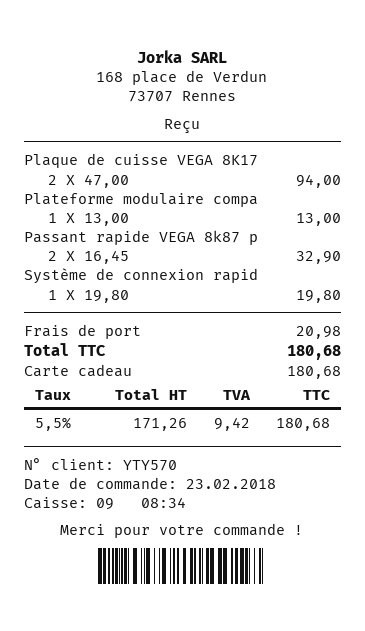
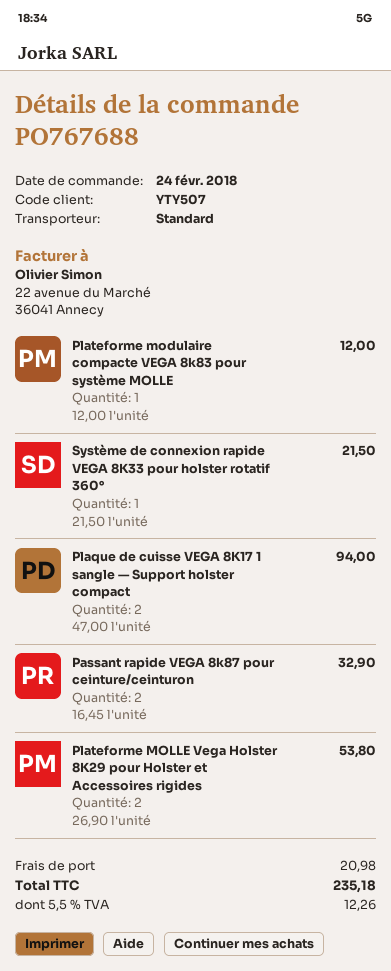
order date: 2018-02-23 -> 2018-02-24
customer number: YTY570 -> YTY507
Plateforme modulaire compa: 1 x 13.00 = 13.00 -> 1 x 12.00 = 12.00
Système de connexion rapid: 1 x 19.80 = 19.80 -> 1 x 21.50 = 21.50
Plateforme MOLLE Vega Holster 8K29 pour Holster et Accessoires rigides: none -> 2 x 26.90 = 53.80
tax: 5.5% = 9.42 -> 5.5% = 12.26
total: 180.68 -> 235.18

